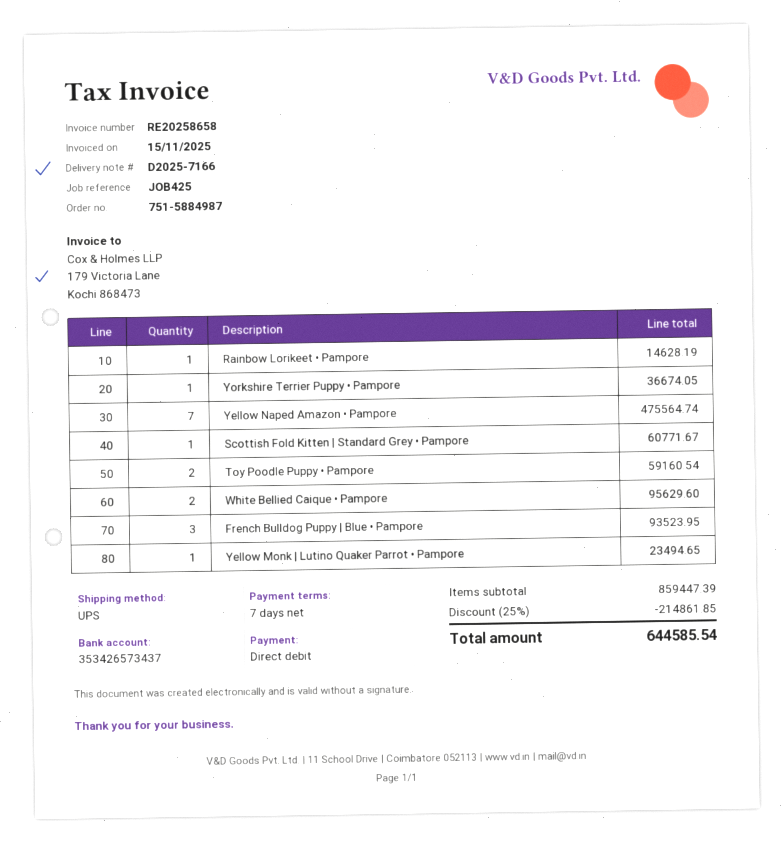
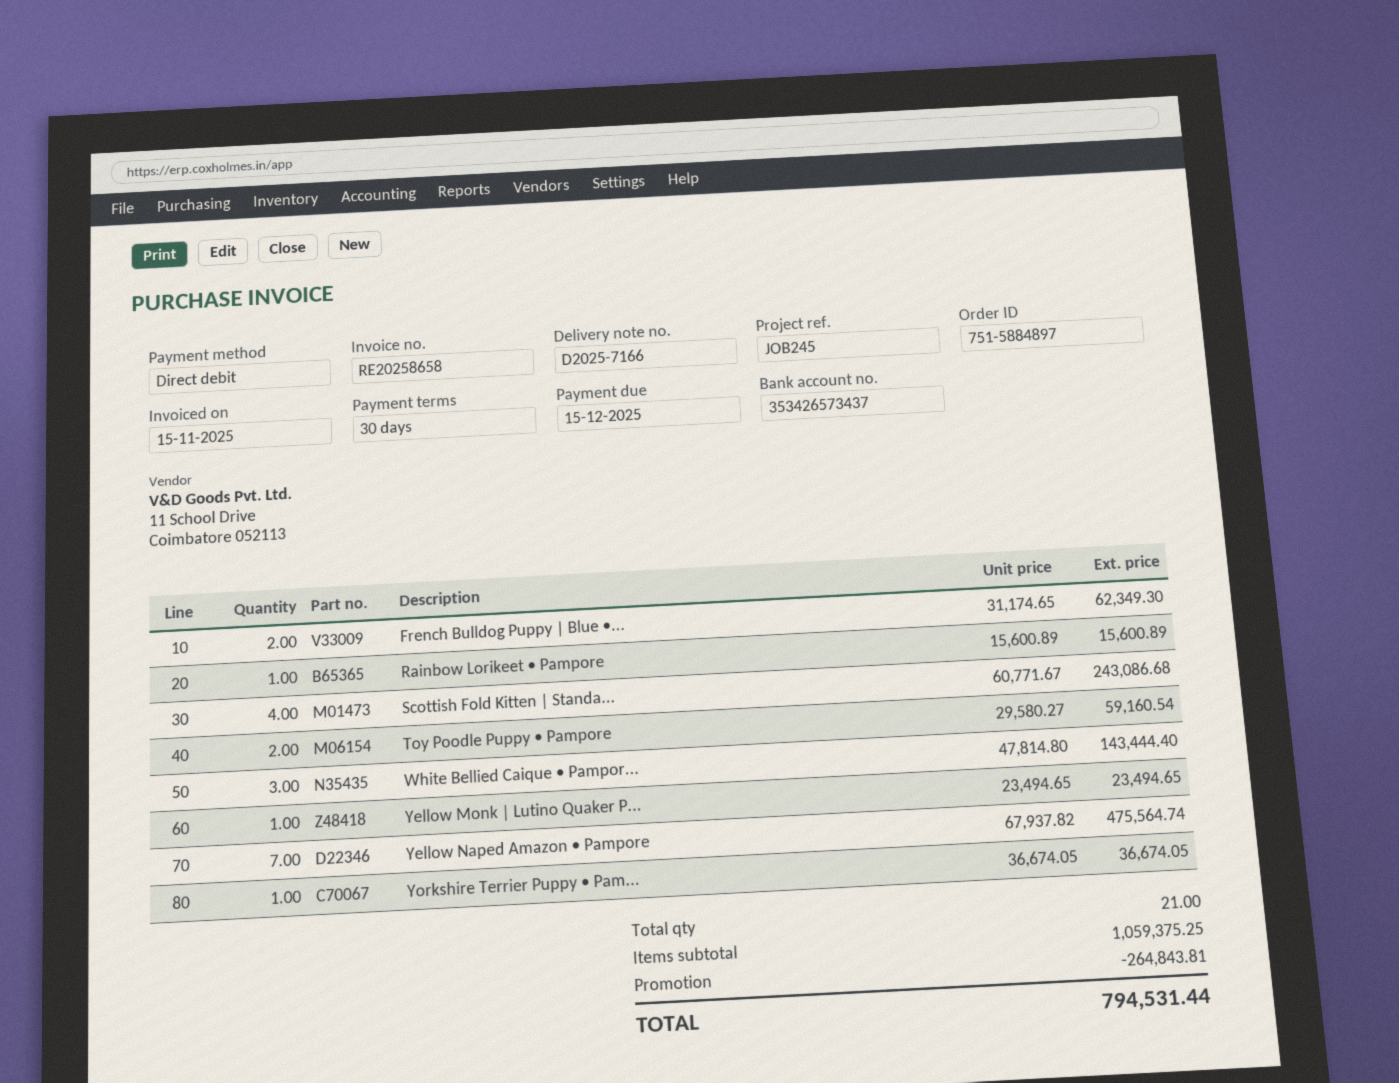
order number: 751-5884987 -> 751-5884897
payment terms: 7 days -> 30 days
reference: JOB425 -> JOB245
Rainbow Lorikeet • Pampore: 1 for 14628.19 -> 1 for 15600.89
Scottish Fold Kitten | Standard Grey • Pampore: 1 for 60771.67 -> 4 for 243086.68
White Bellied Caique • Pampore: 2 for 95629.60 -> 3 for 143444.40
French Bulldog Puppy | Blue • Pampore: 3 for 93523.95 -> 2 for 62349.30
subtotal: 859447.39 -> 1059375.25
discount: 214861.85 -> 264843.81
total: 644585.54 -> 794531.44

